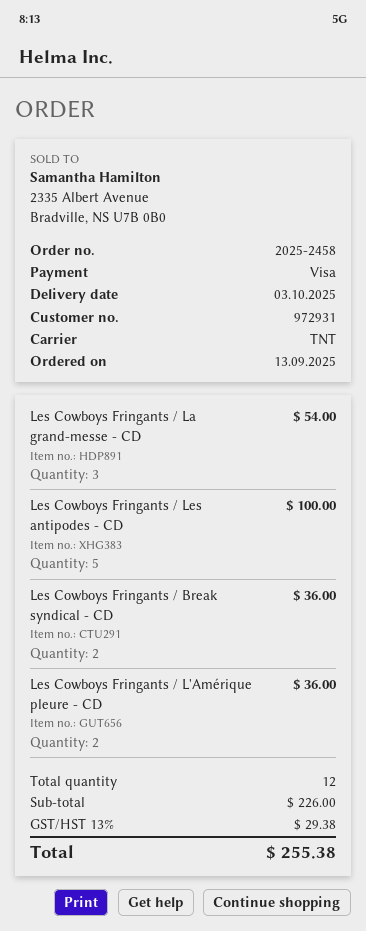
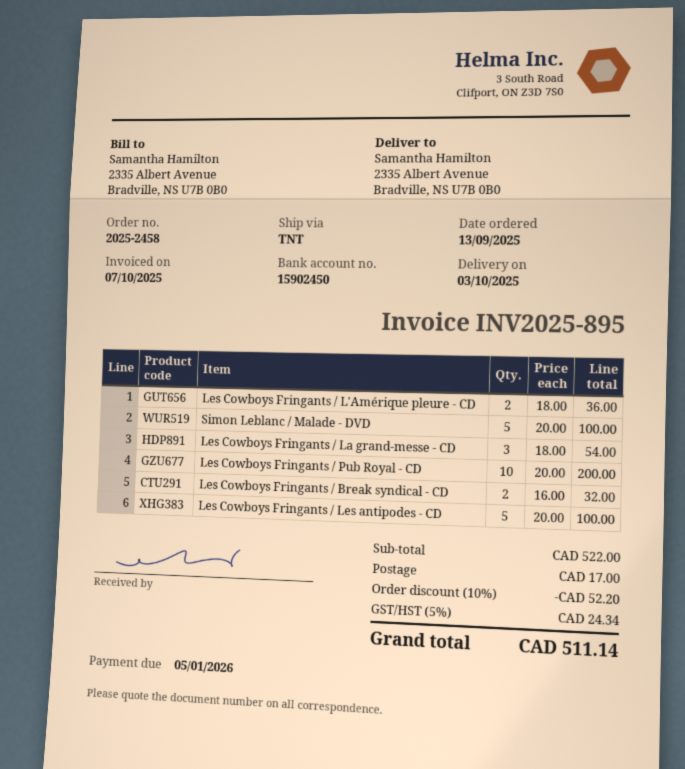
Les Cowboys Fringants / Break syndical - CD: 2 for 36.00 -> 2 for 32.00
Simon Leblanc / Malade - DVD: none -> 5 for 100.00
Les Cowboys Fringants / Pub Royal - CD: none -> 10 for 200.00
subtotal: 226.00 -> 522.00
discount: none -> 10% = 52.20
shipping: none -> 17.00
tax: 13% = 29.38 -> 5% = 24.34
total: 255.38 -> 511.14

